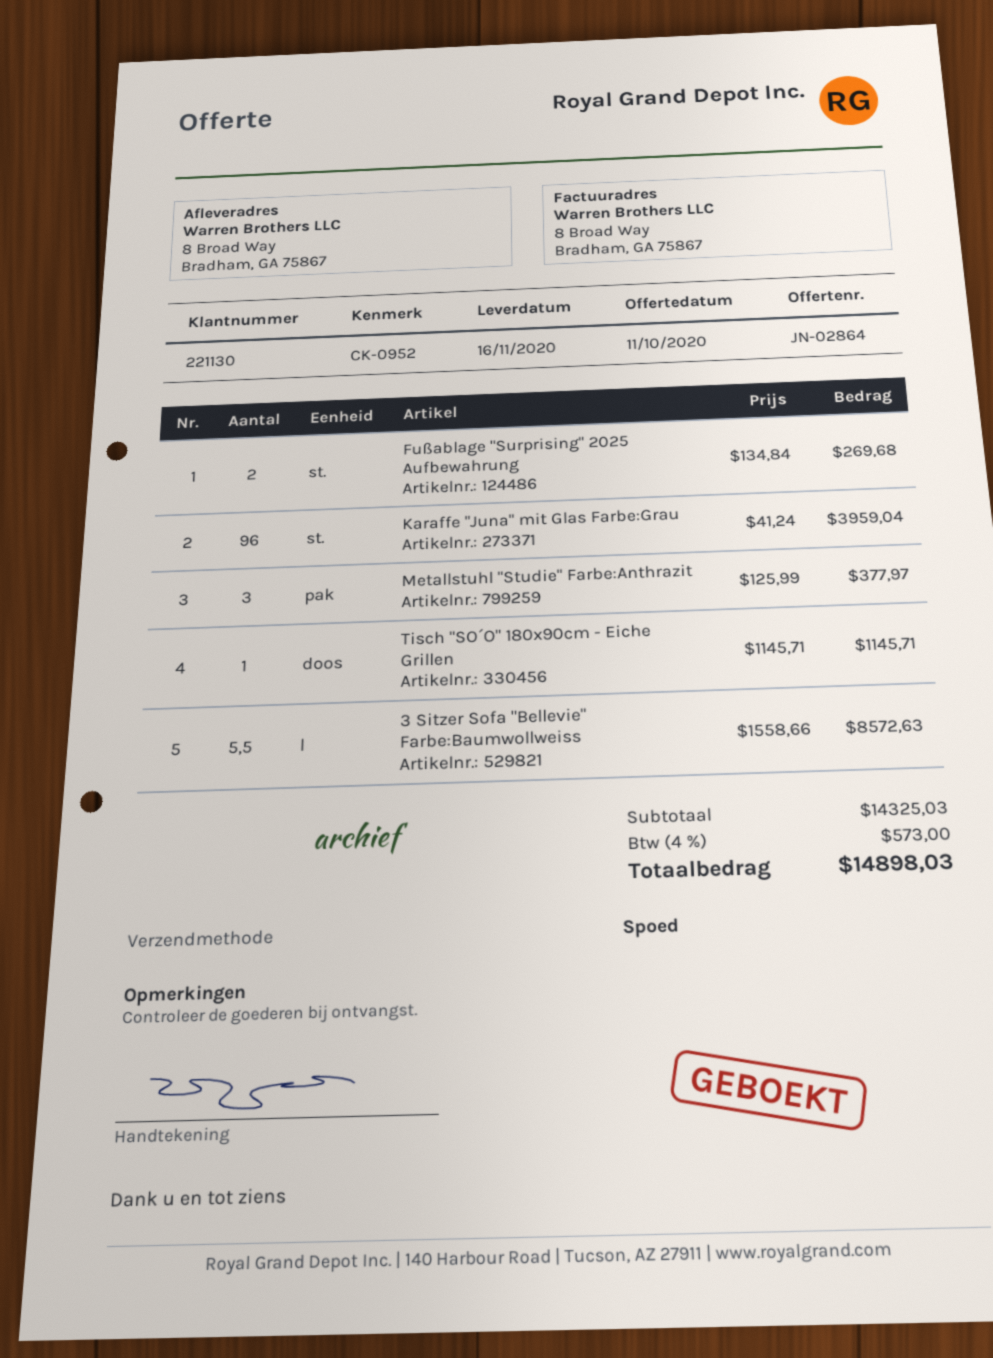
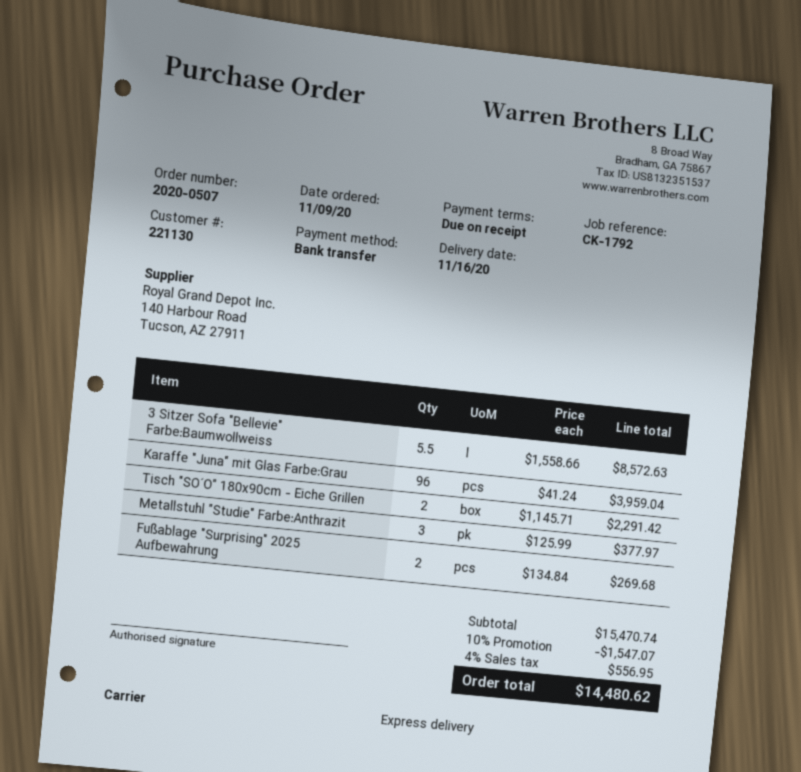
reference: CK-0952 -> CK-1792
Tisch "SO´O" 180x90cm - Eiche Grillen: 1 x 1145.71 = 1145.71 -> 2 x 1145.71 = 2291.42
subtotal: 14325.03 -> 15470.74
discount: none -> 10% = 1547.07
tax: 4% = 573.00 -> 4% = 556.95
total: 14898.03 -> 14480.62

